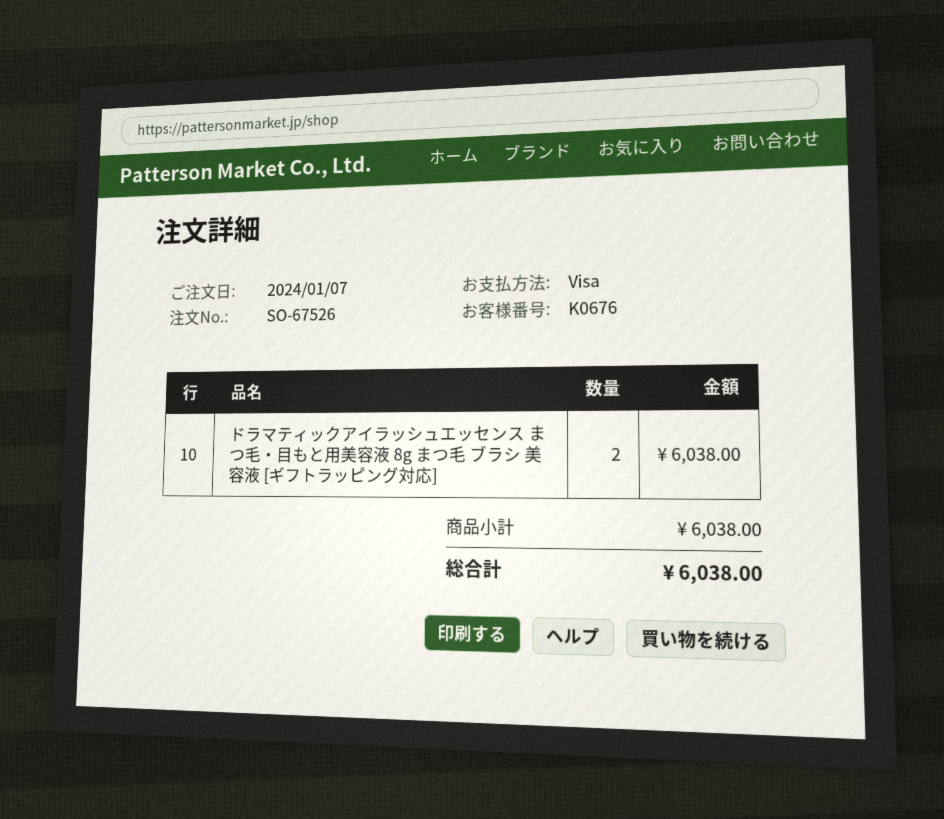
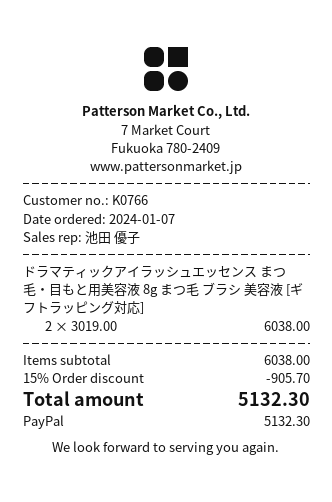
customer number: K0676 -> K0766
payment method: Visa -> PayPal
discount: none -> 15% = 905.70
total: 6038.00 -> 5132.30

